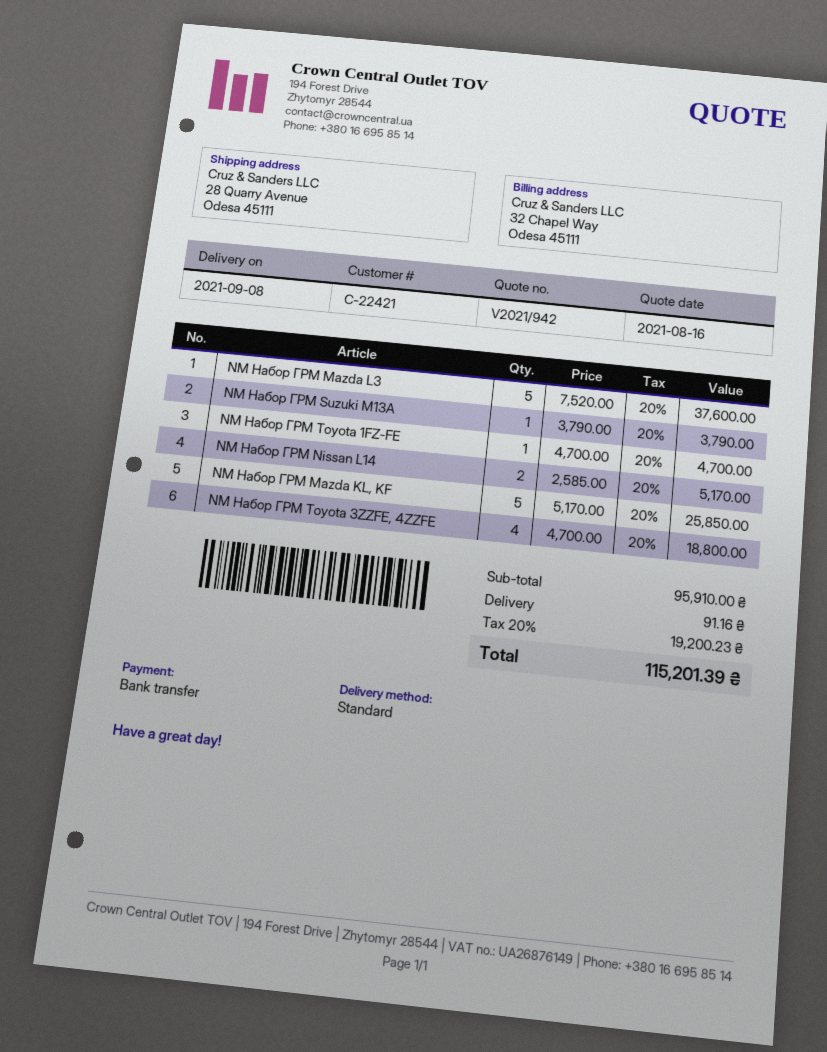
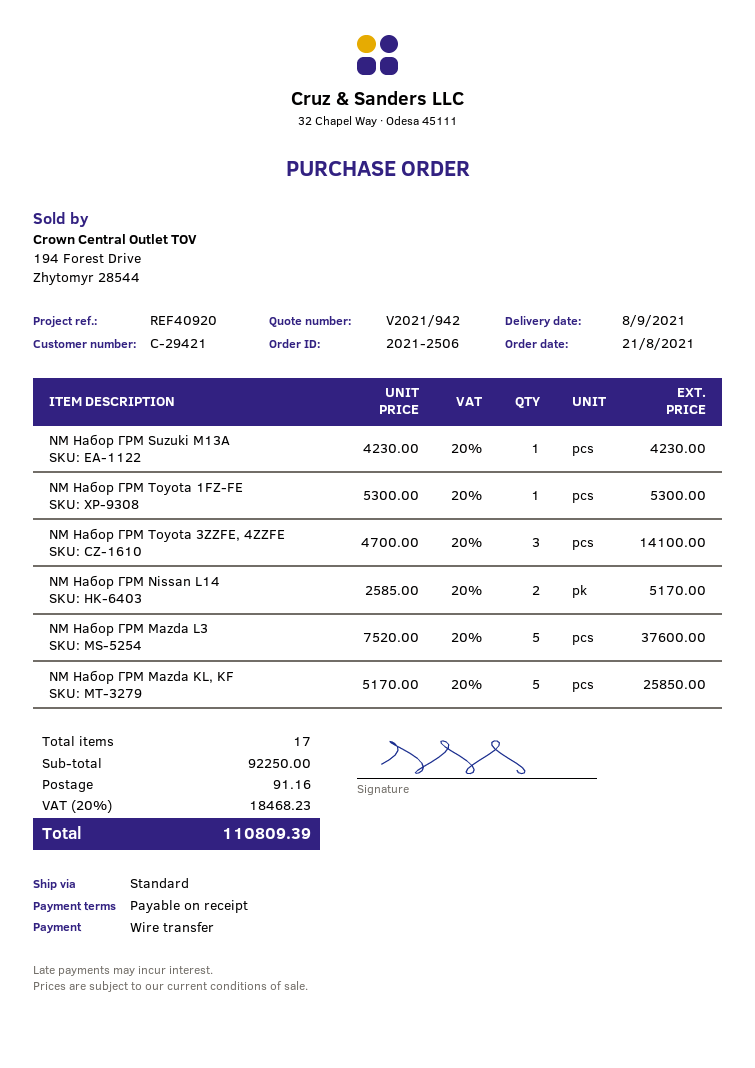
customer number: C-22421 -> C-29421
NM Набор ГРМ Suzuki M13A: 1 x 3790.00 = 3790.00 -> 1 x 4230.00 = 4230.00
NM Набор ГРМ Toyota 1FZ-FE: 1 x 4700.00 = 4700.00 -> 1 x 5300.00 = 5300.00
NM Набор ГРМ Toyota 3ZZFE, 4ZZFE: 4 x 4700.00 = 18800.00 -> 3 x 4700.00 = 14100.00
subtotal: 95910.00 -> 92250.00
tax: 20% = 19200.23 -> 20% = 18468.23
total: 115201.39 -> 110809.39

